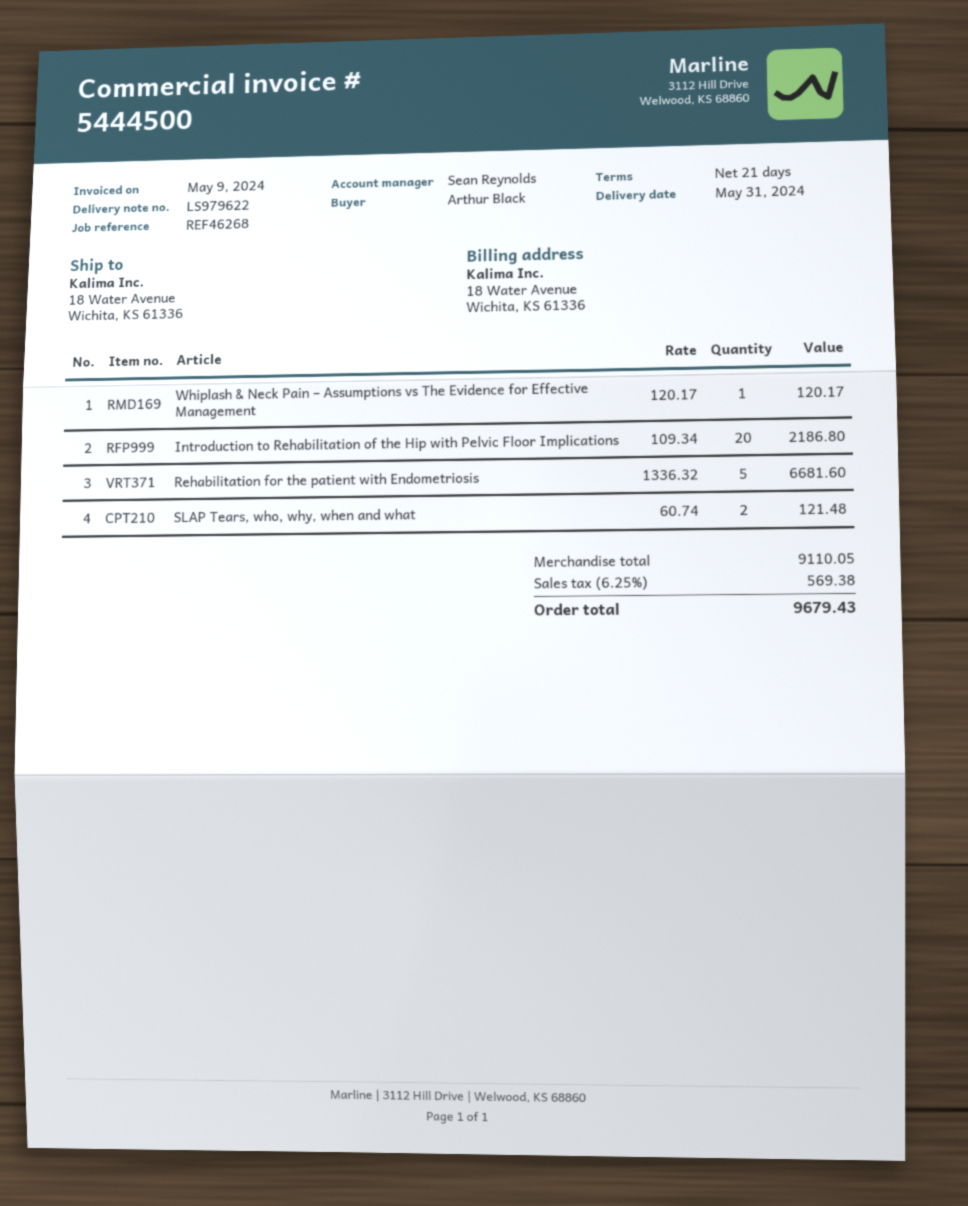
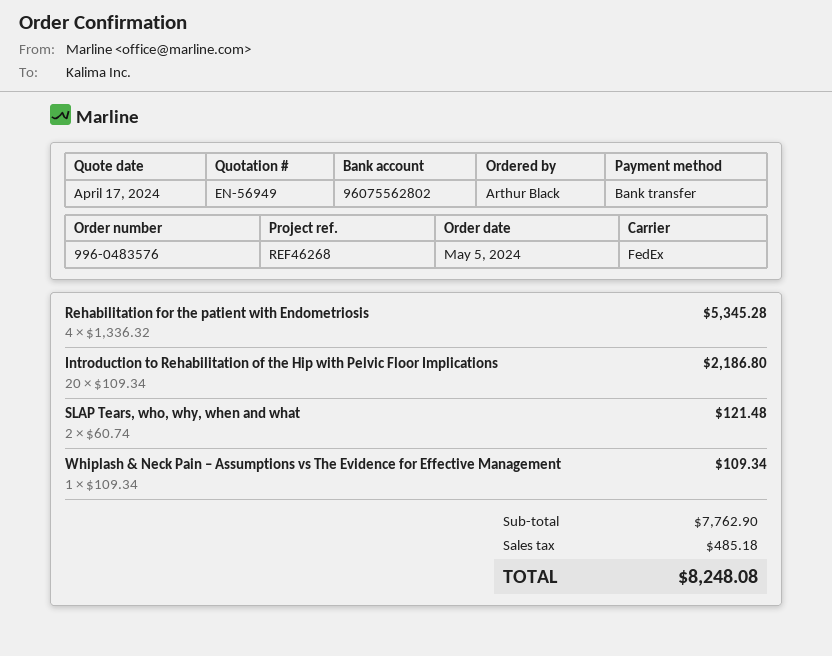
Whiplash & Neck Pain – Assumptions vs The Evidence for Effective Management: 1 x 120.17 = 120.17 -> 1 x 109.34 = 109.34
Rehabilitation for the patient with Endometriosis: 5 x 1336.32 = 6681.60 -> 4 x 1336.32 = 5345.28
subtotal: 9110.05 -> 7762.90
tax: 569.38 -> 485.18
total: 9679.43 -> 8248.08

